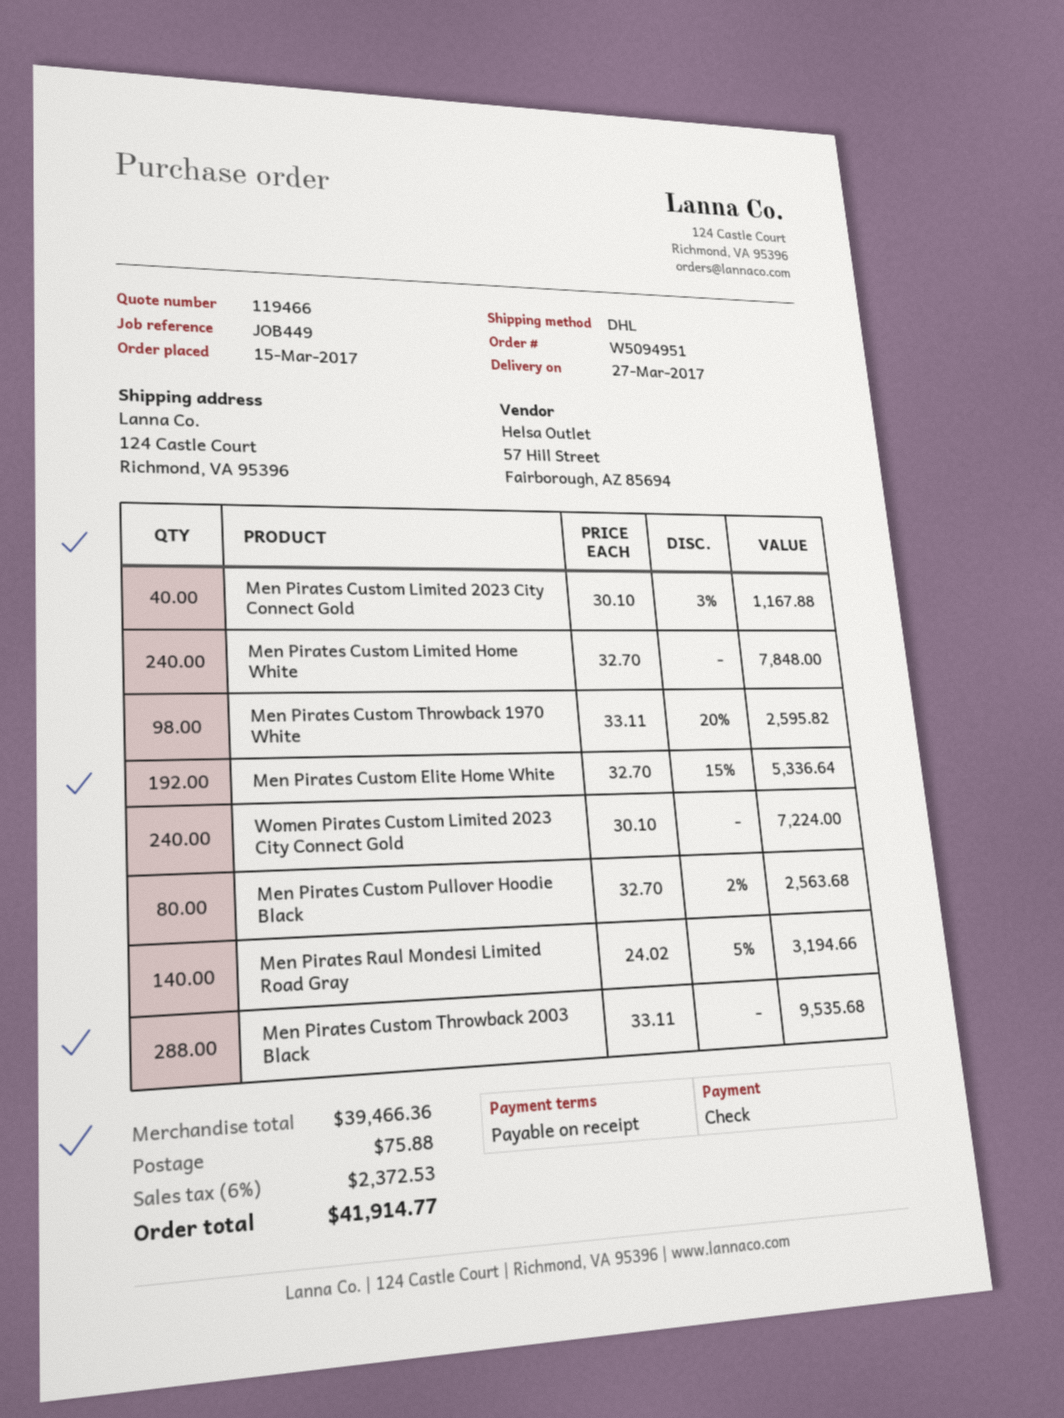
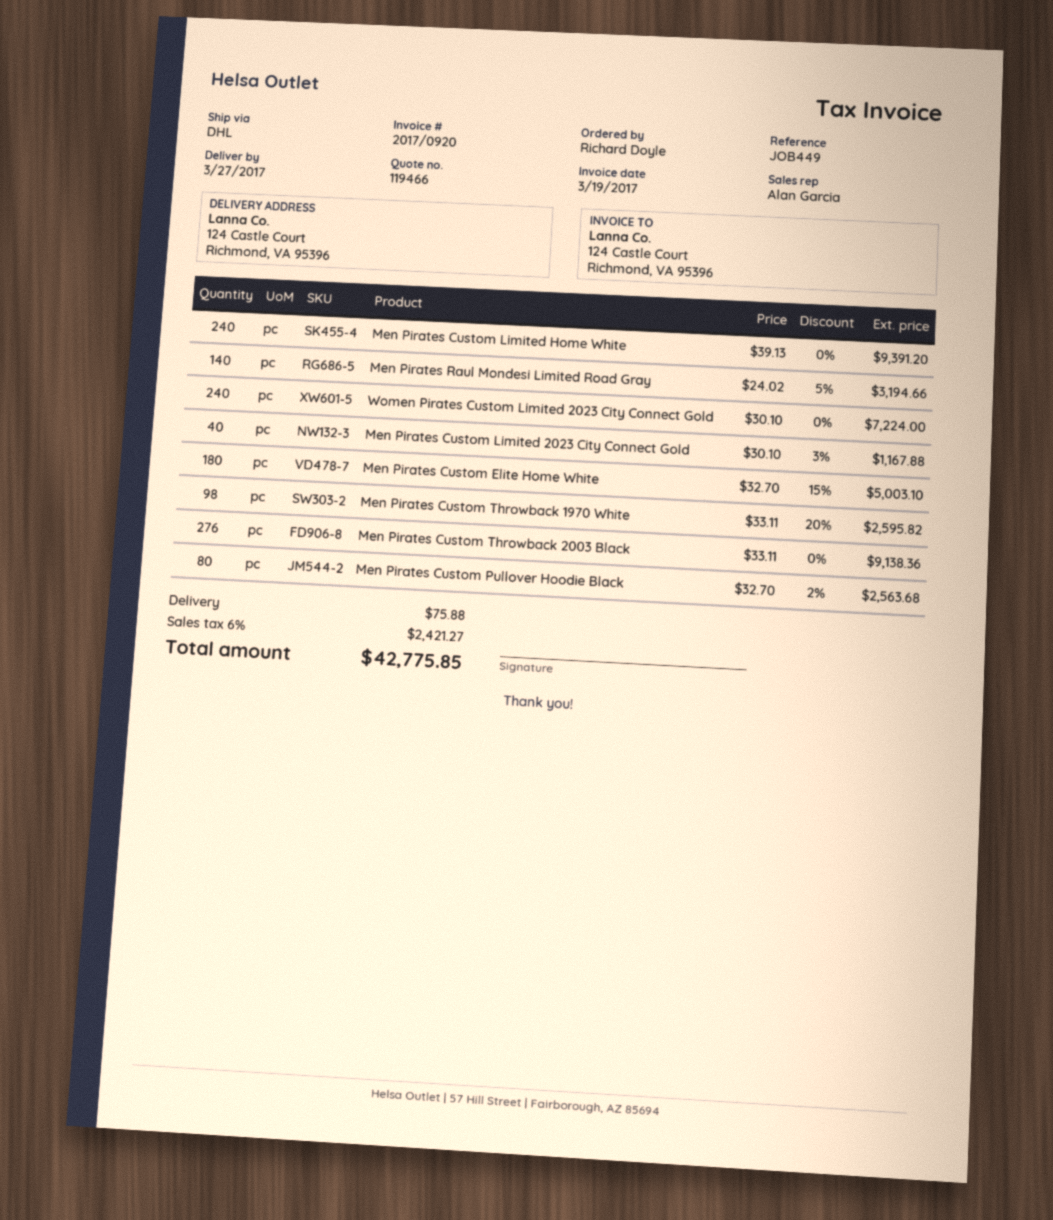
Men Pirates Custom Limited Home White: 240 x 32.70 = 7848.00 -> 240 x 39.13 = 9391.20
Men Pirates Custom Elite Home White: 192 x 32.70 - 15% = 5336.64 -> 180 x 32.70 - 15% = 5003.10
Men Pirates Custom Throwback 2003 Black: 288 x 33.11 = 9535.68 -> 276 x 33.11 = 9138.36
tax: 6% = 2372.53 -> 6% = 2421.27
total: 41914.77 -> 42775.85

